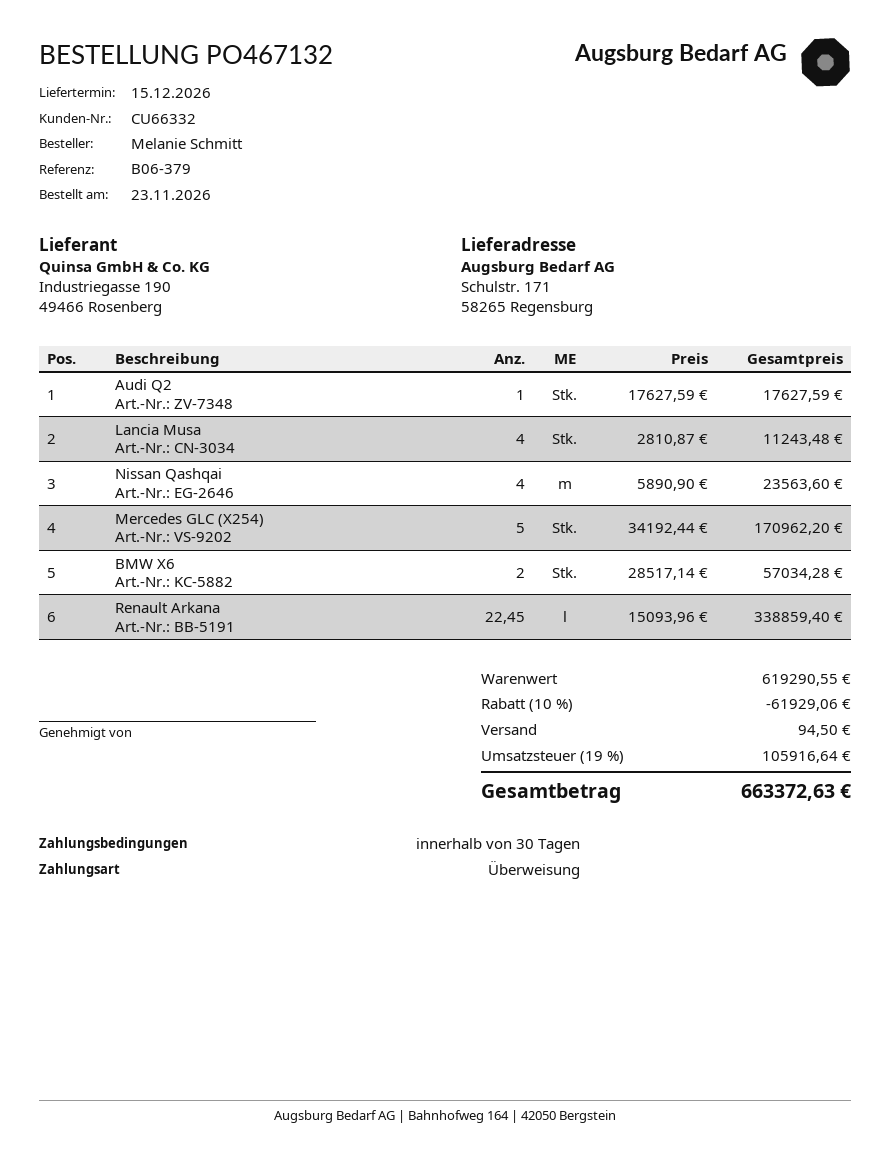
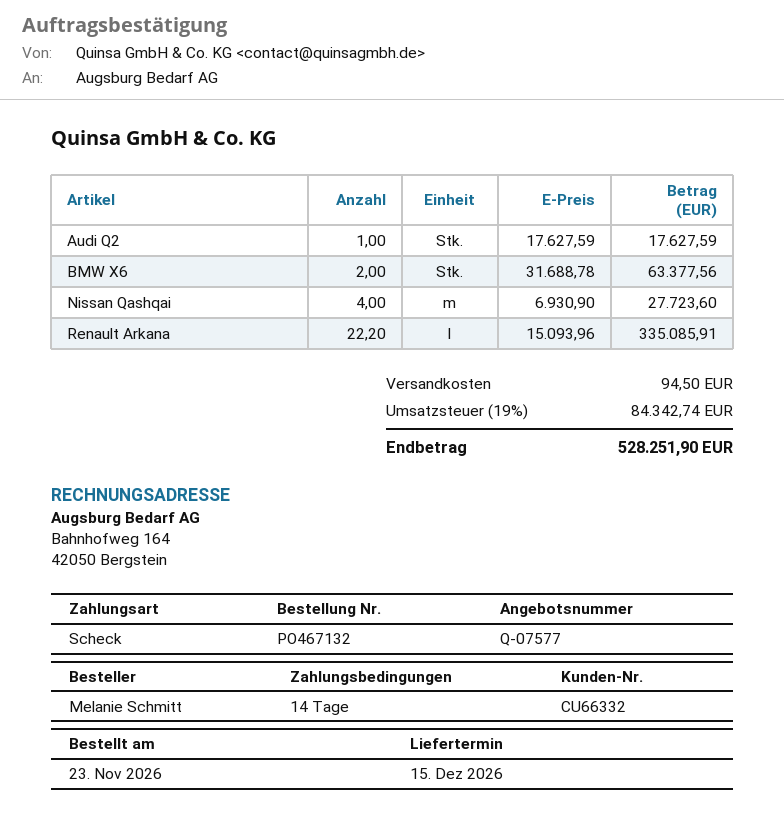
payment terms: 30 days -> 14 days
payment method: bank transfer -> cheque
Lancia Musa: 4 x 2810.87 = 11243.48 -> none
Nissan Qashqai: 4 x 5890.90 = 23563.60 -> 4 x 6930.90 = 27723.60
Mercedes GLC (X254): 5 x 34192.44 = 170962.20 -> none
BMW X6: 2 x 28517.14 = 57034.28 -> 2 x 31688.78 = 63377.56
Renault Arkana: 22.45 x 15093.96 = 338859.40 -> 22.2 x 15093.96 = 335085.91
discount: 10% = 61929.06 -> none
tax: 19% = 105916.64 -> 19% = 84342.74
total: 663372.63 -> 528251.90

